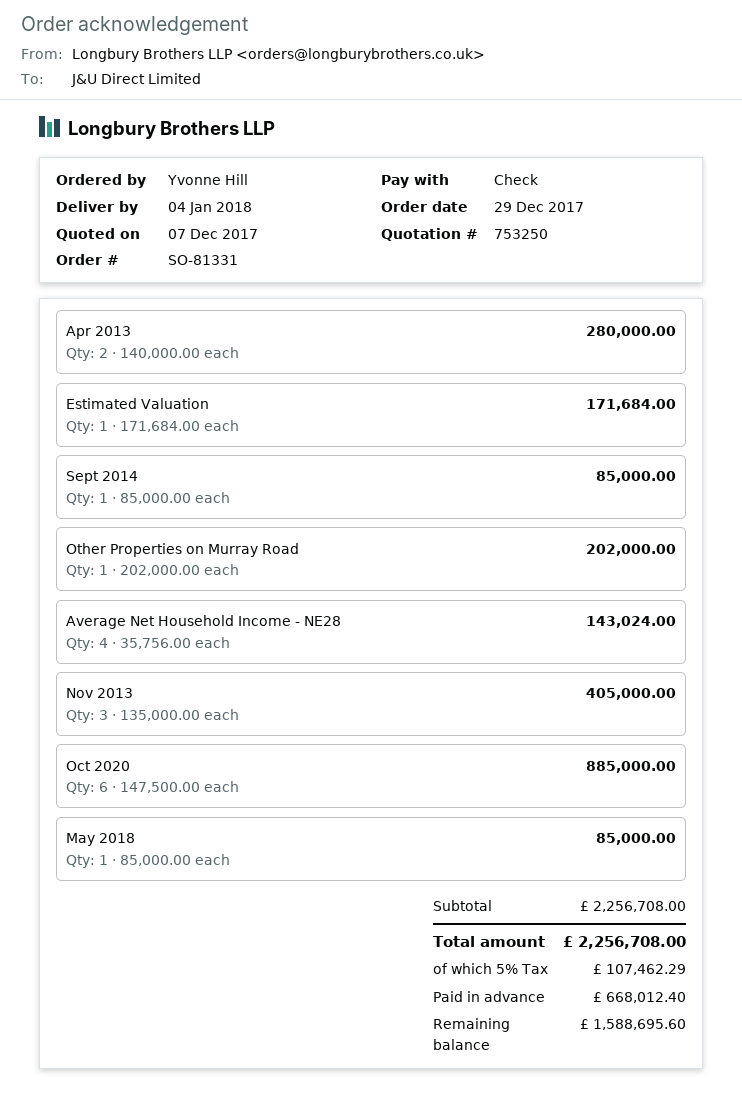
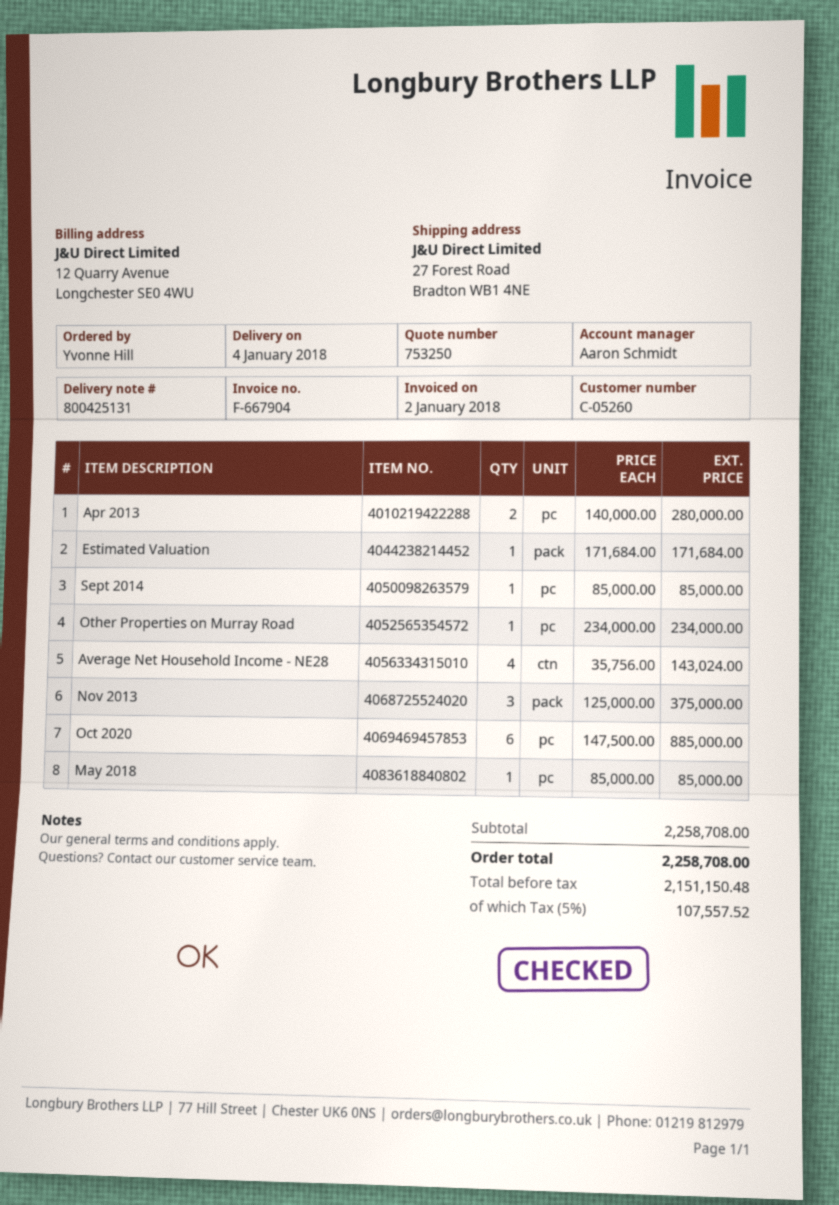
Other Properties on Murray Road: 1 x 202000.00 = 202000.00 -> 1 x 234000.00 = 234000.00
Nov 2013: 3 x 135000.00 = 405000.00 -> 3 x 125000.00 = 375000.00
subtotal: 2256708.00 -> 2258708.00
tax: 5% = 107462.29 -> 5% = 107557.52
total: 2256708.00 -> 2258708.00

